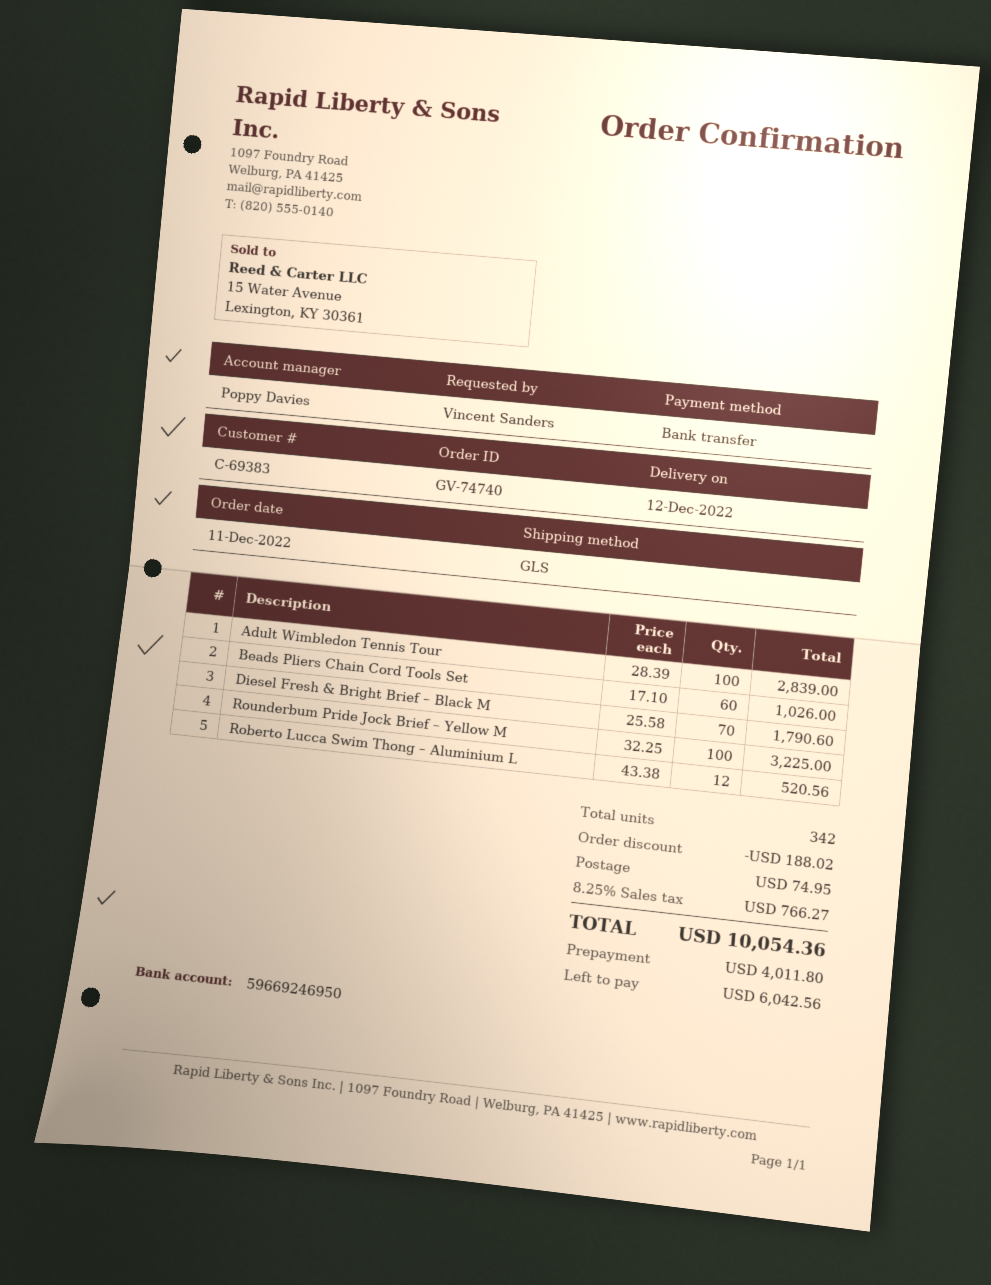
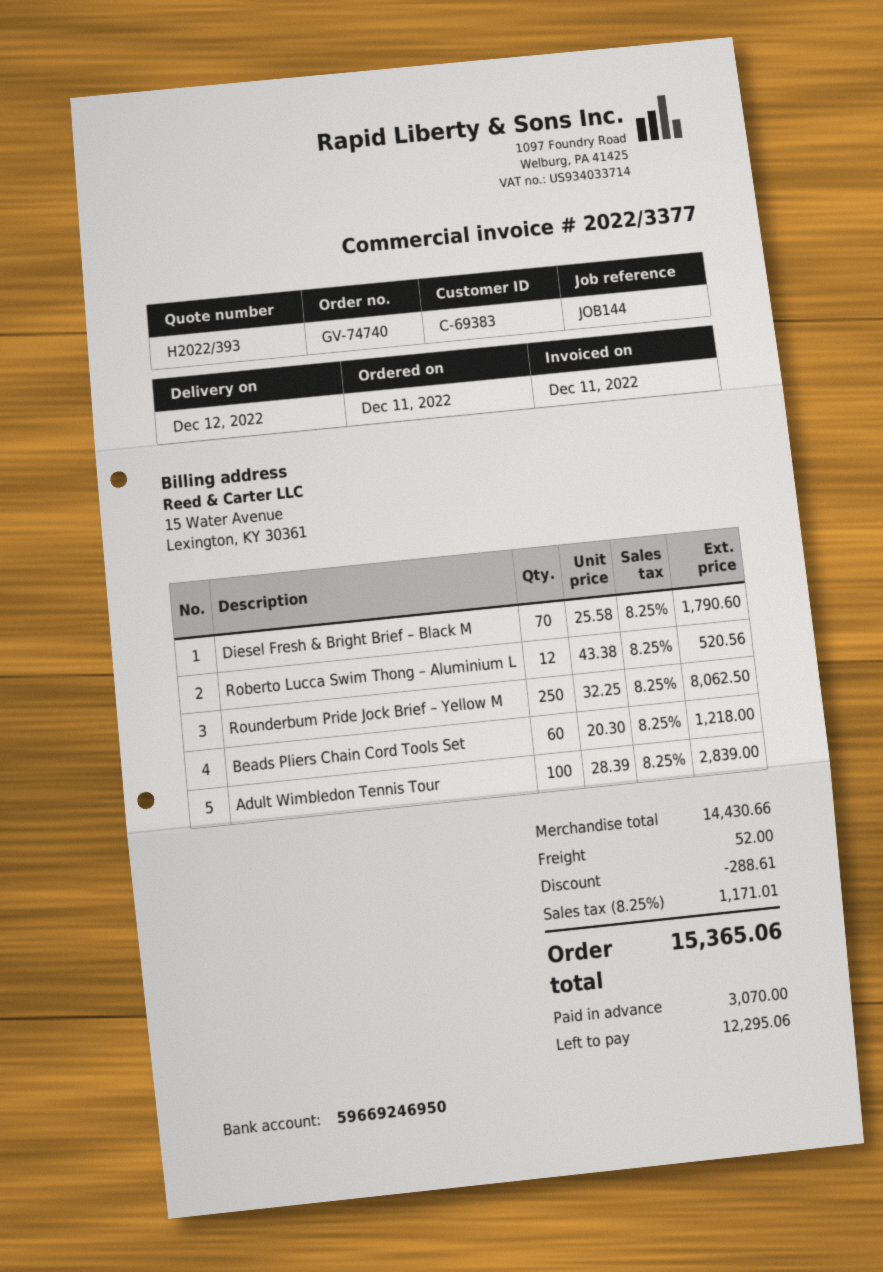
Beads Pliers Chain Cord Tools Set: 60 x 17.10 = 1026.00 -> 60 x 20.30 = 1218.00
Rounderbum Pride Jock Brief – Yellow M: 100 x 32.25 = 3225.00 -> 250 x 32.25 = 8062.50
discount: 188.02 -> 288.61
shipping: 74.95 -> 52.00
tax: 8.25% = 766.27 -> 8.25% = 1171.01
total: 10054.36 -> 15365.06
deposit: 4011.80 -> 3070.00
balance: 6042.56 -> 12295.06

